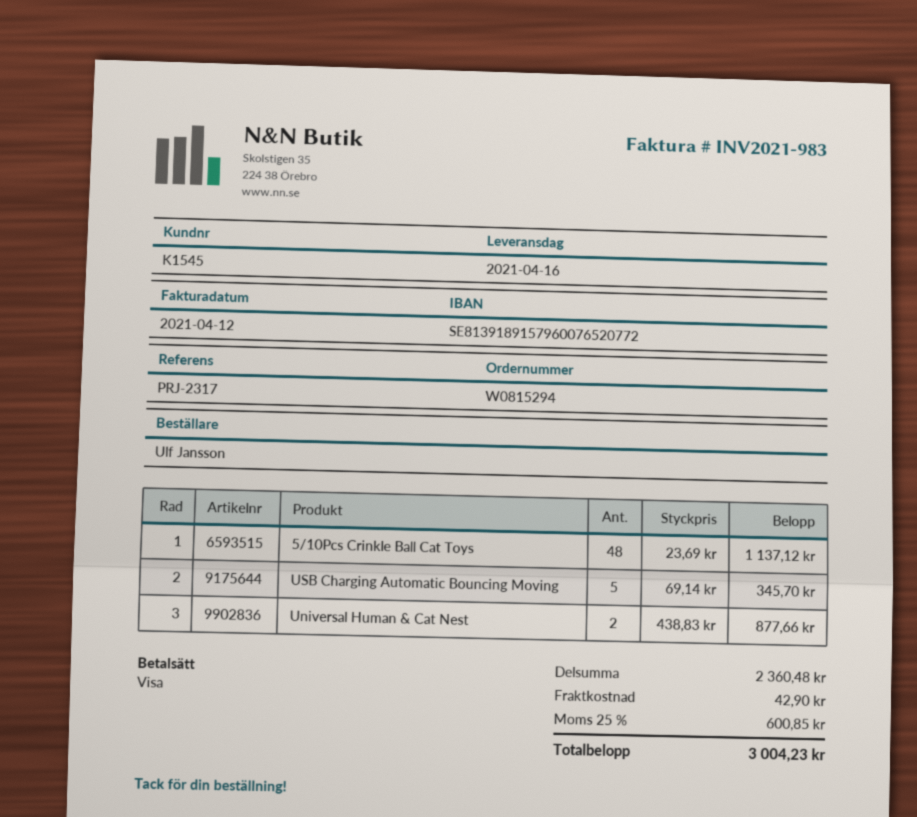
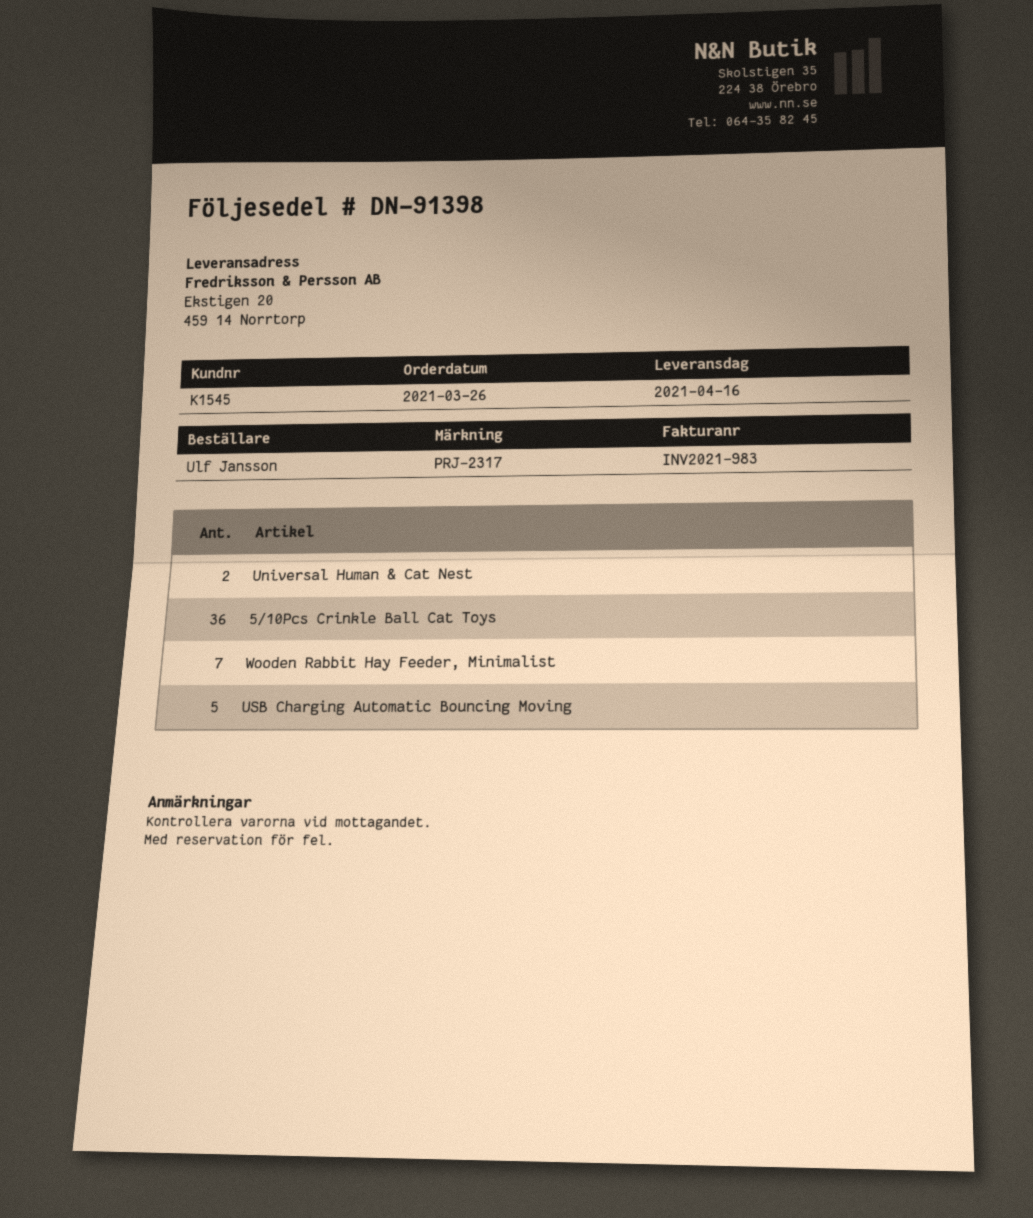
5/10Pcs Crinkle Ball Cat Toys: 48 -> 36
Wooden Rabbit Hay Feeder, Minimalist: none -> 7

